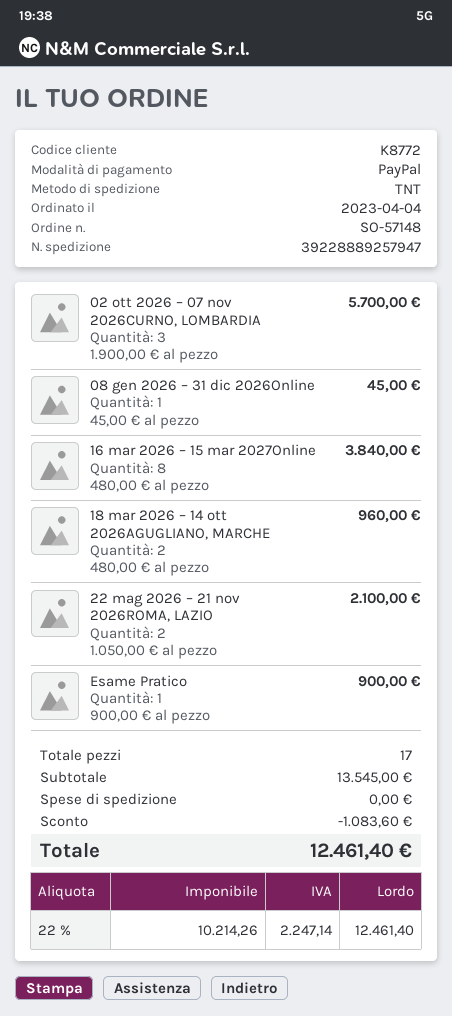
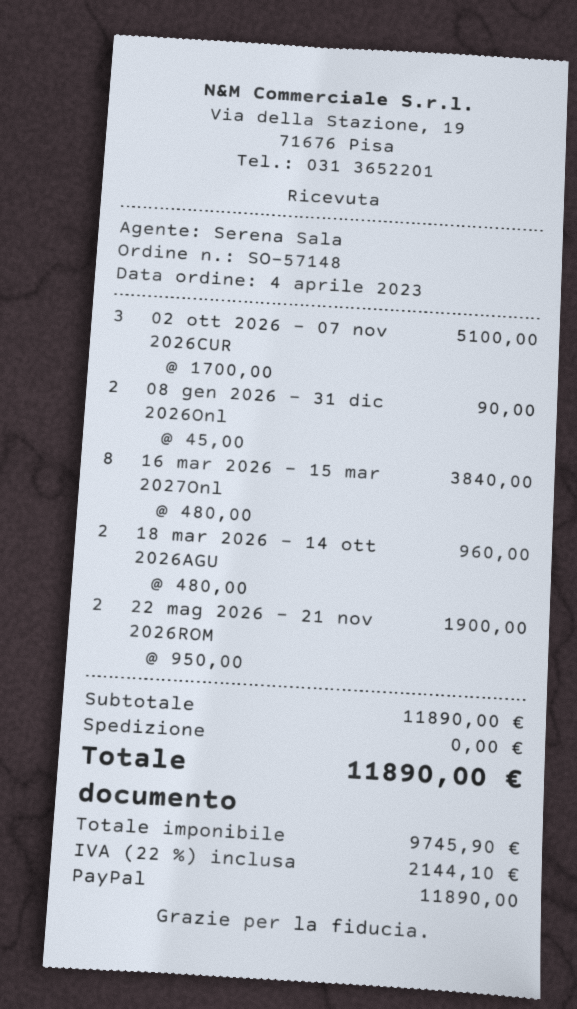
02 ott 2026 – 07 nov 2026CURNO, LOMBARDIA: 3 x 1900.00 = 5700.00 -> 3 x 1700.00 = 5100.00
08 gen 2026 – 31 dic 2026Online: 1 x 45.00 = 45.00 -> 2 x 45.00 = 90.00
22 mag 2026 – 21 nov 2026ROMA, LAZIO: 2 x 1050.00 = 2100.00 -> 2 x 950.00 = 1900.00
Esame Pratico: 1 x 900.00 = 900.00 -> none
subtotal: 13545.00 -> 11890.00
discount: 1083.60 -> none
net: 10214.26 -> 9745.90
tax: 22% = 2247.14 -> 22% = 2144.10
total: 12461.40 -> 11890.00

